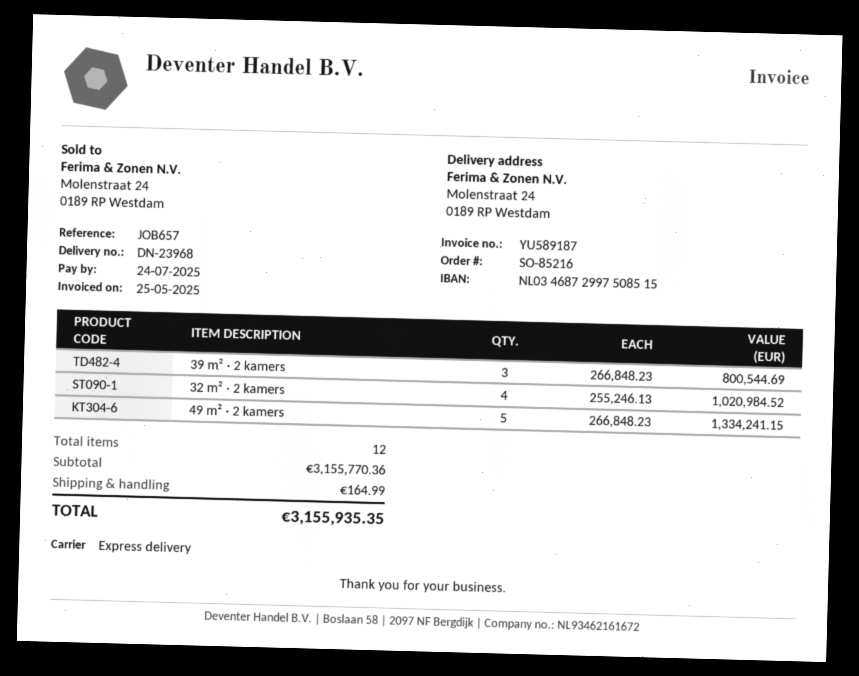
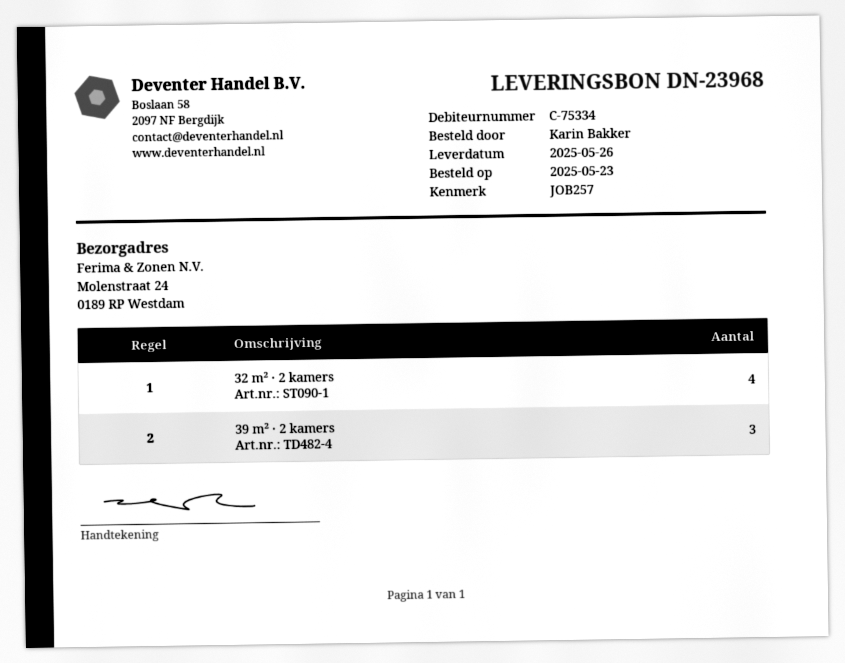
reference: JOB657 -> JOB257
49 m² · 2 kamers: 5 -> none

